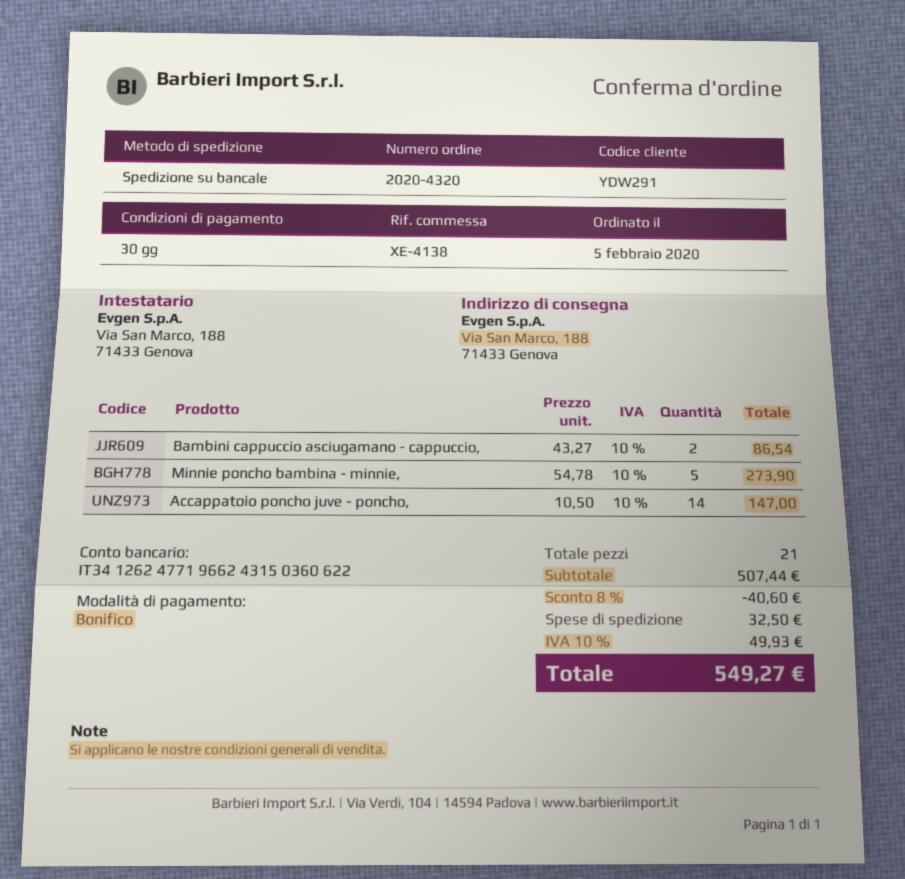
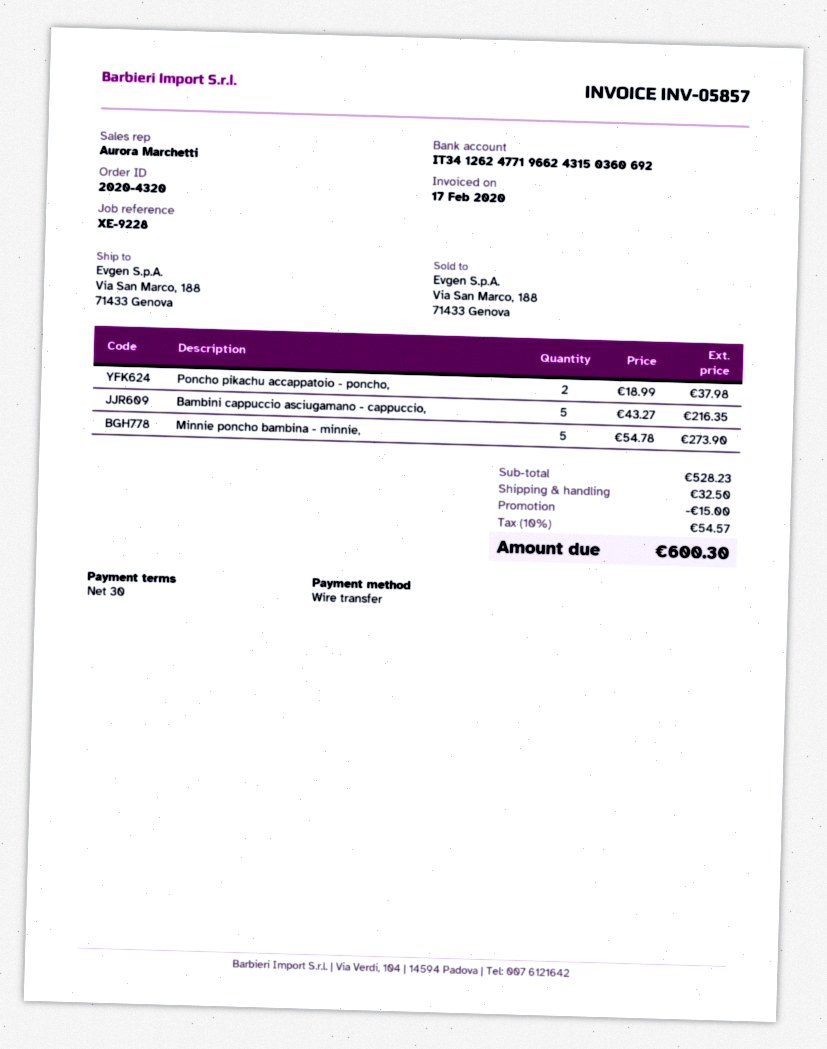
reference: XE-4138 -> XE-9228
bank account: IT3412624771966243150360622 -> IT3412624771966243150360692
Bambini cappuccio asciugamano - cappuccio,: 2 x 43.27 = 86.54 -> 5 x 43.27 = 216.35
Accappatoio poncho juve - poncho,: 14 x 10.50 = 147.00 -> none
Poncho pikachu accappatoio - poncho,: none -> 2 x 18.99 = 37.98
subtotal: 507.44 -> 528.23
discount: 40.60 -> 15.00
tax: 10% = 49.93 -> 10% = 54.57
total: 549.27 -> 600.30

